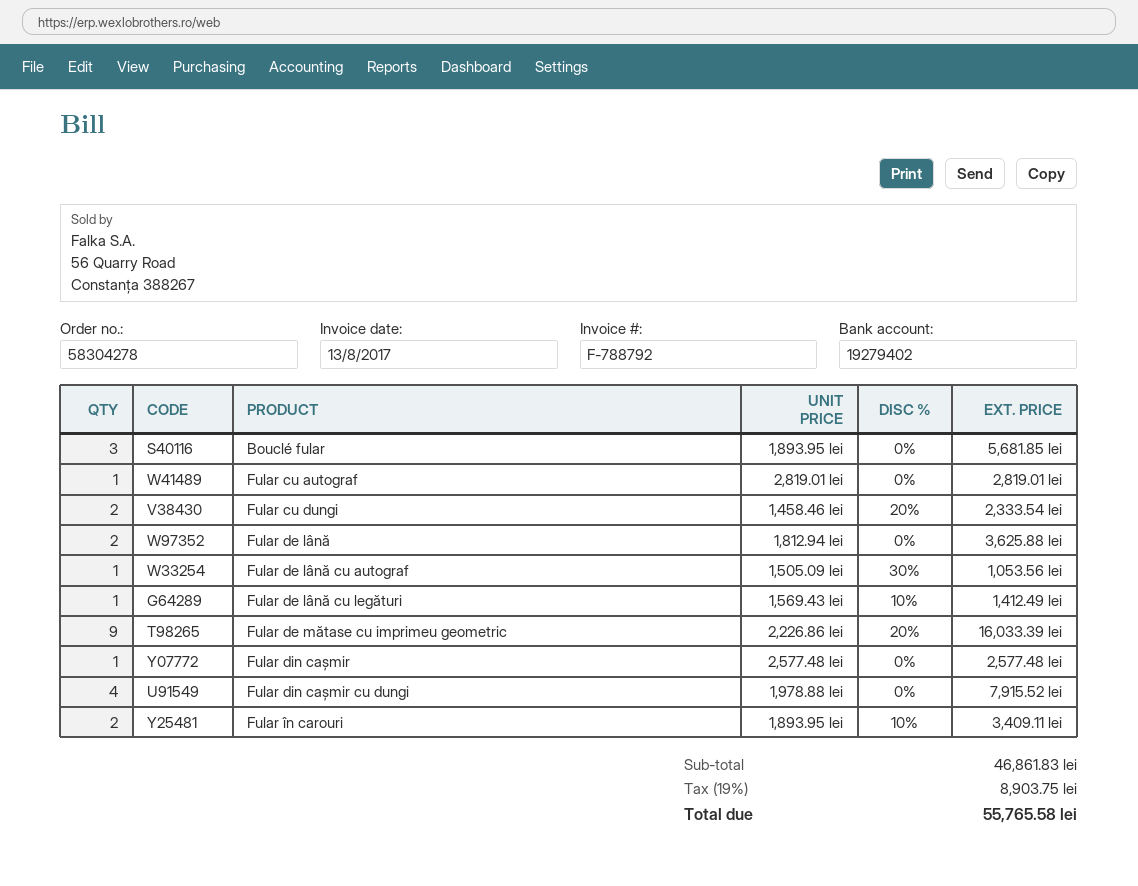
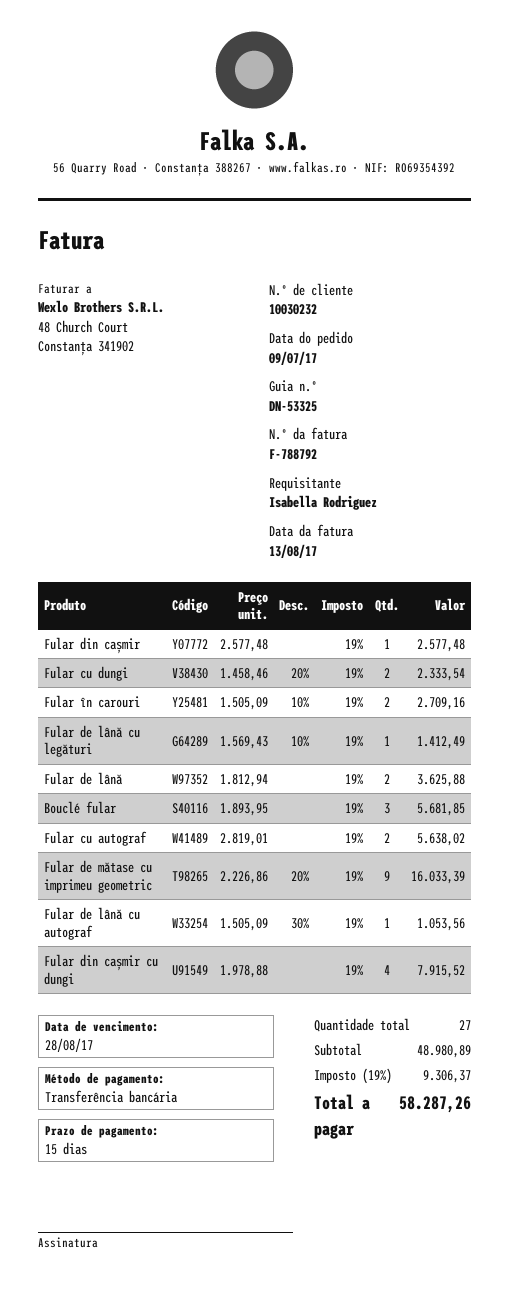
Fular cu autograf: 1 x 2819.01 = 2819.01 -> 2 x 2819.01 = 5638.02
Fular în carouri: 2 x 1893.95 - 10% = 3409.11 -> 2 x 1505.09 - 10% = 2709.16
subtotal: 46861.83 -> 48980.89
tax: 19% = 8903.75 -> 19% = 9306.37
total: 55765.58 -> 58287.26

